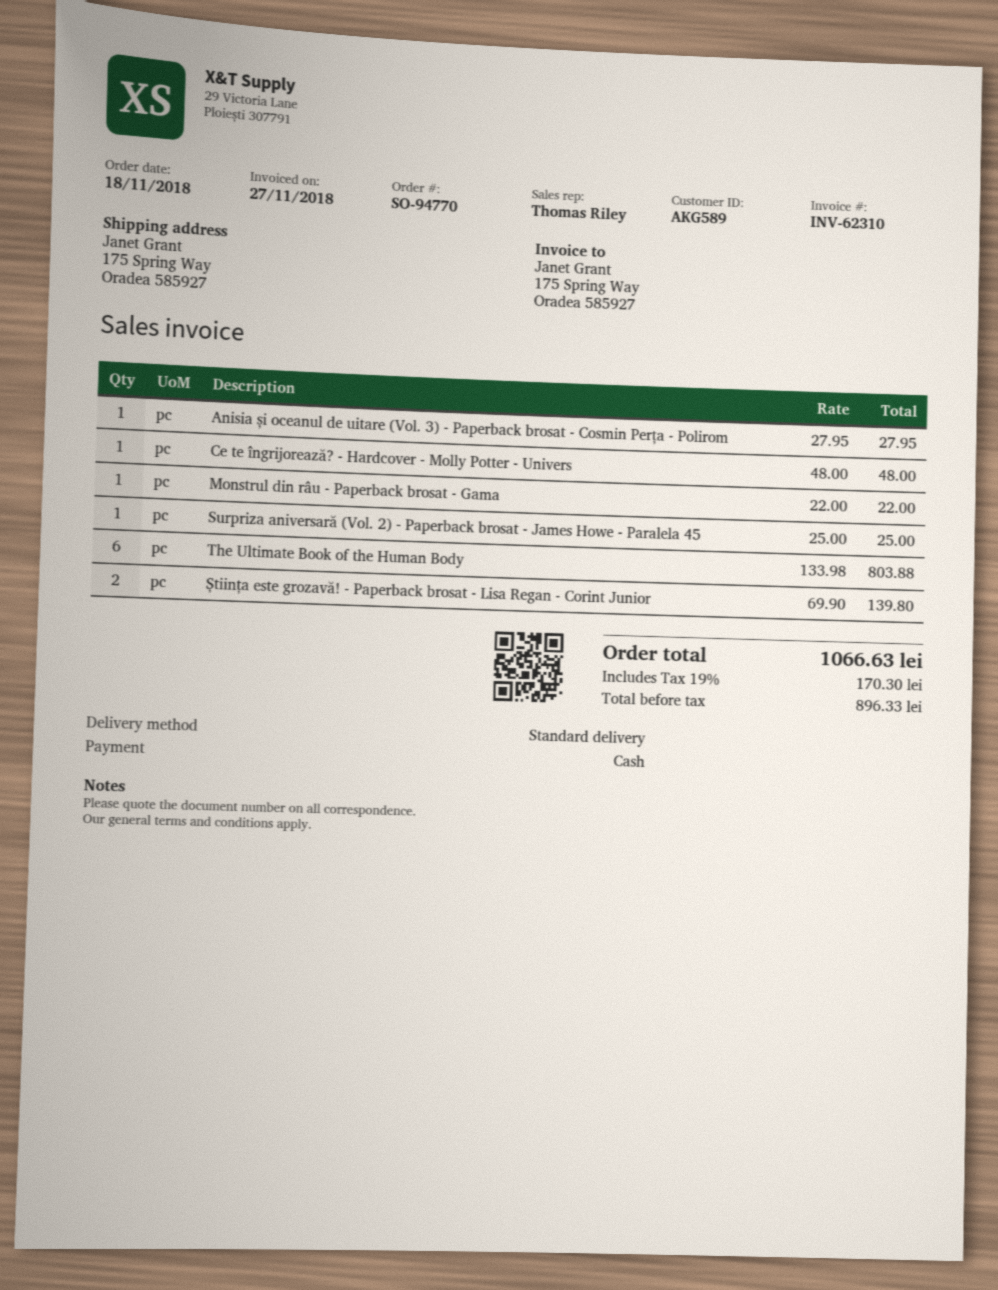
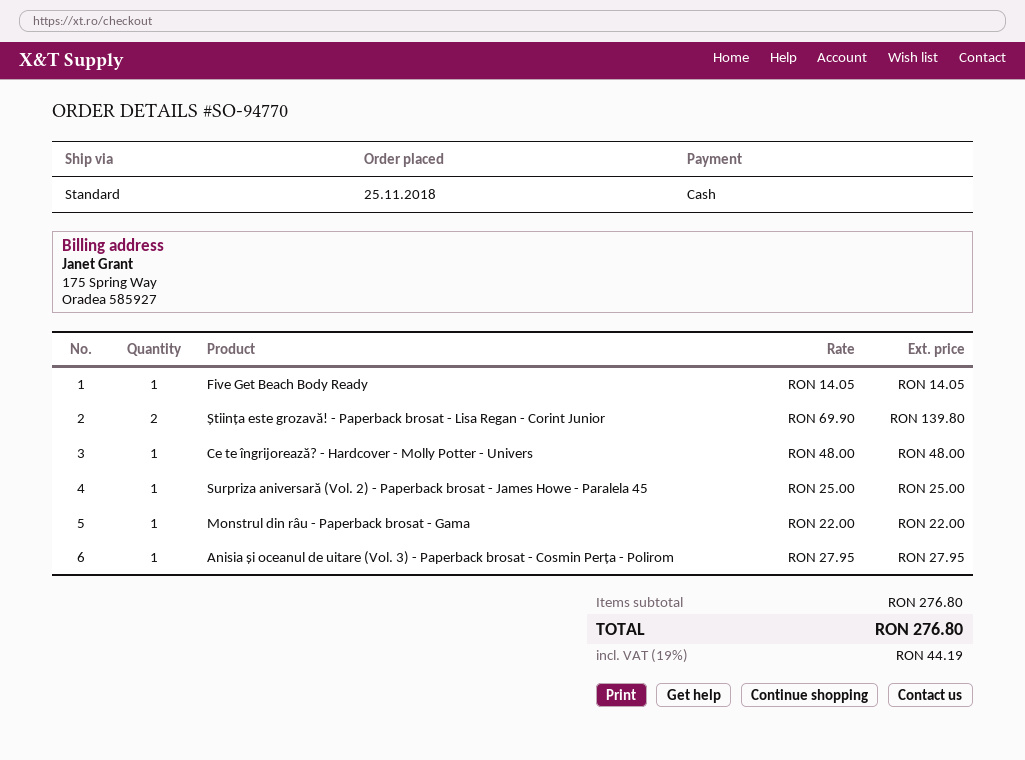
order date: 2018-11-18 -> 2018-11-25
The Ultimate Book of the Human Body: 6 x 133.98 = 803.88 -> none
Five Get Beach Body Ready: none -> 1 x 14.05 = 14.05
tax: 19% = 170.30 -> 19% = 44.19
total: 1066.63 -> 276.80

